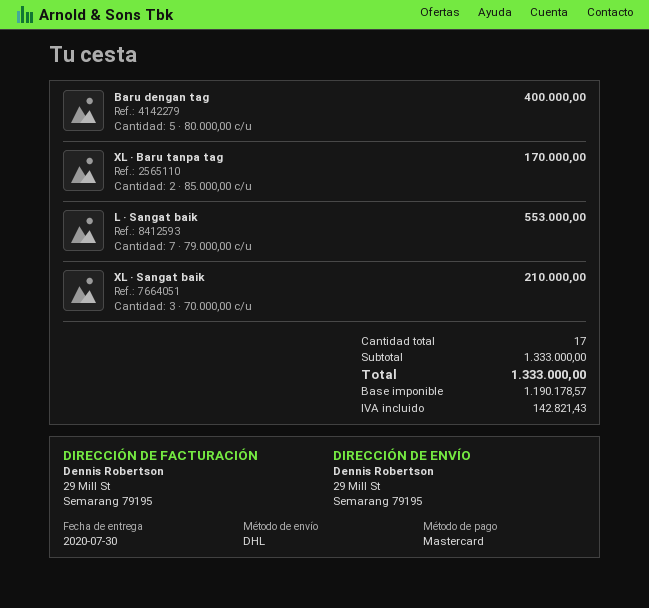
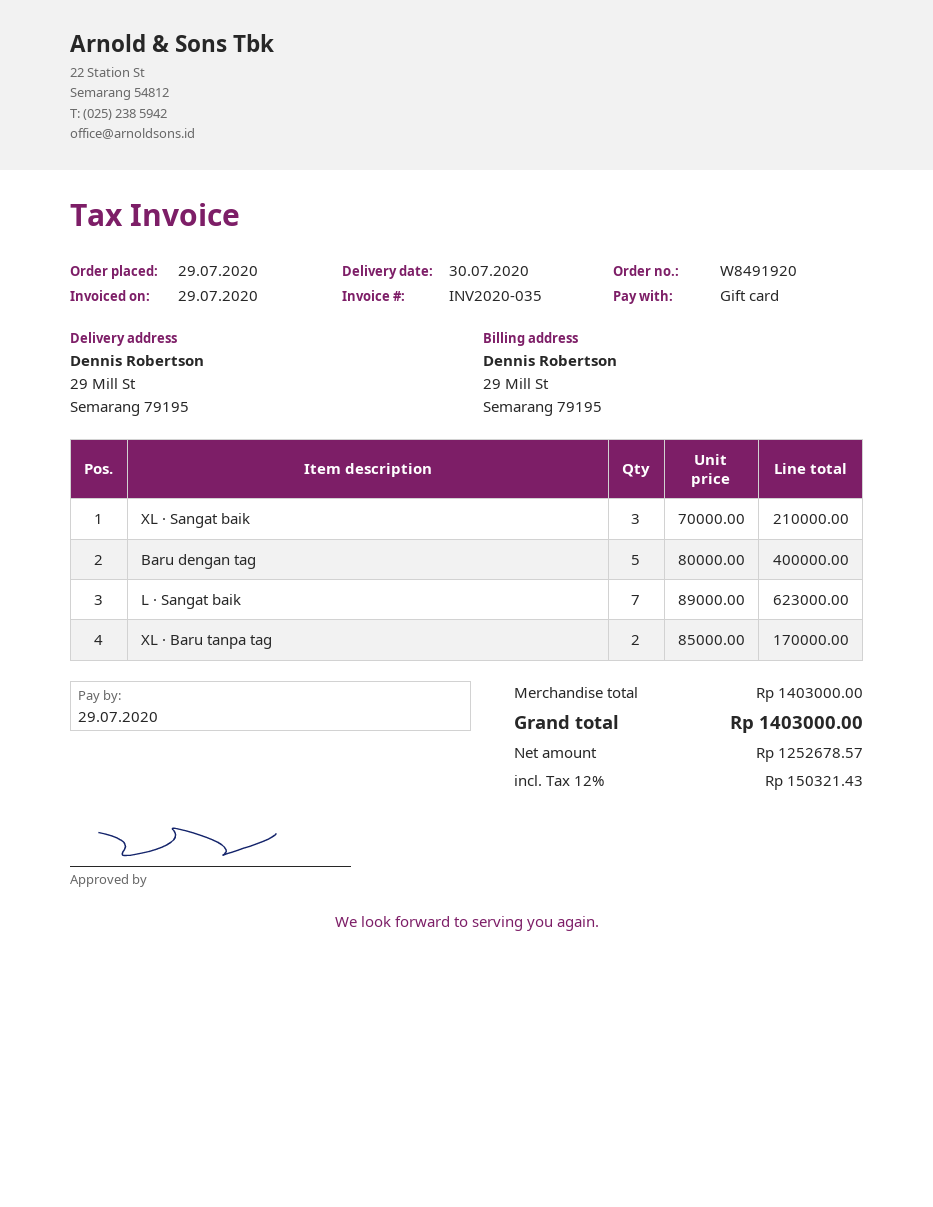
payment method: Mastercard -> gift card
L · Sangat baik: 7 x 79000.00 = 553000.00 -> 7 x 89000.00 = 623000.00
subtotal: 1333000.00 -> 1403000.00
net: 1190178.57 -> 1252678.57
tax: 142821.43 -> 150321.43
total: 1333000.00 -> 1403000.00

